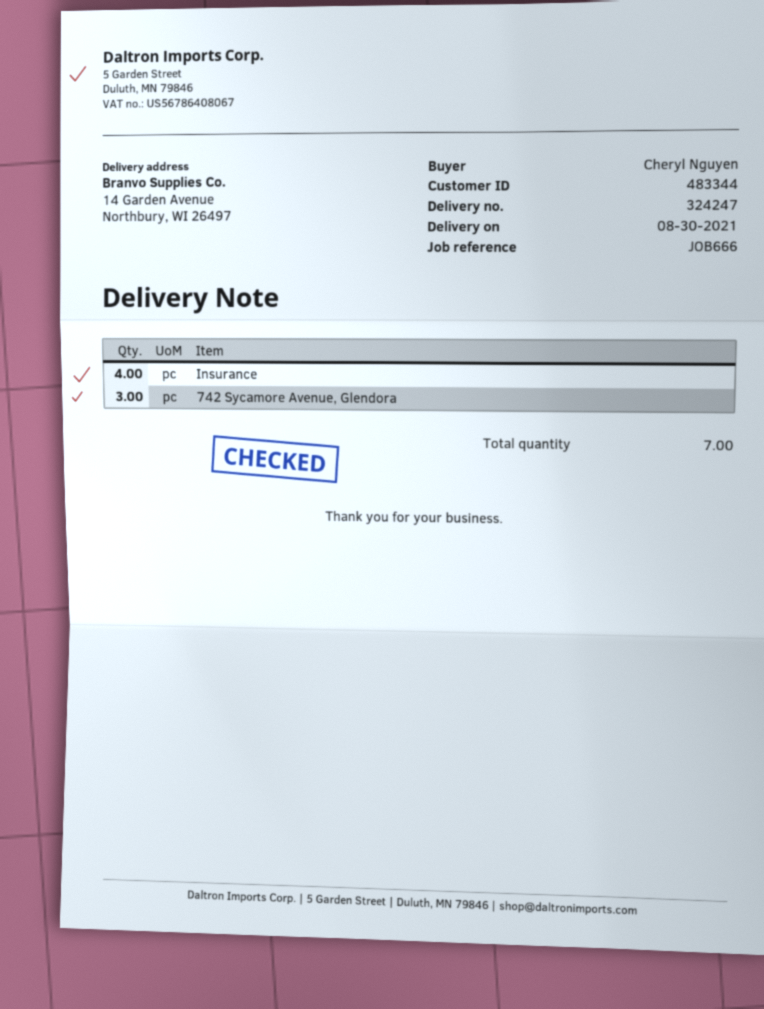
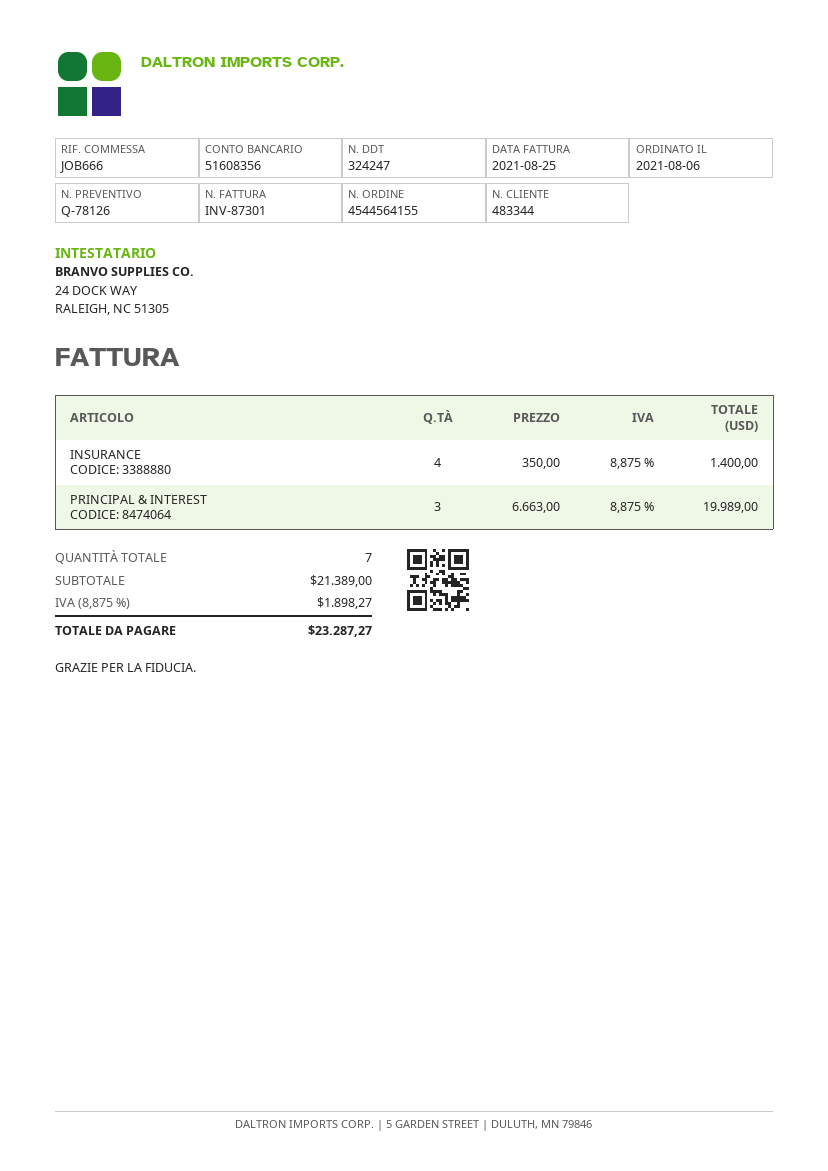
742 Sycamore Avenue, Glendora: 3 -> none
PRINCIPAL & INTEREST: none -> 3

